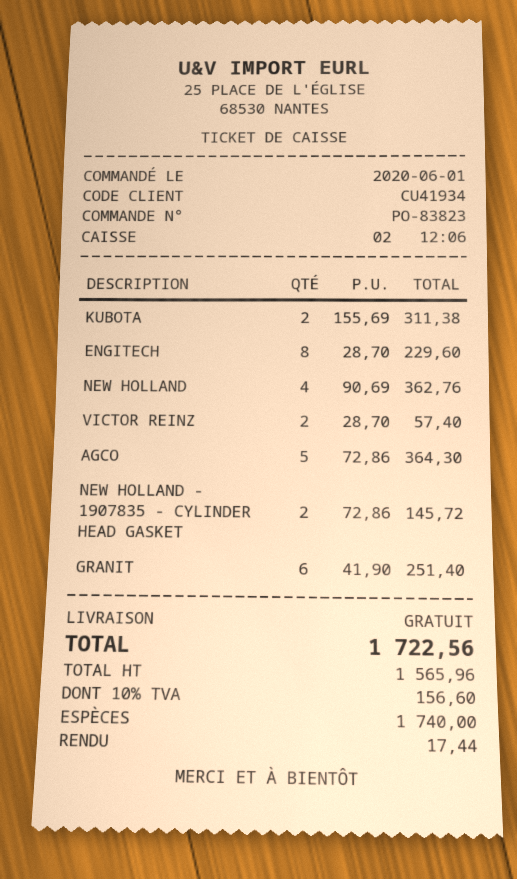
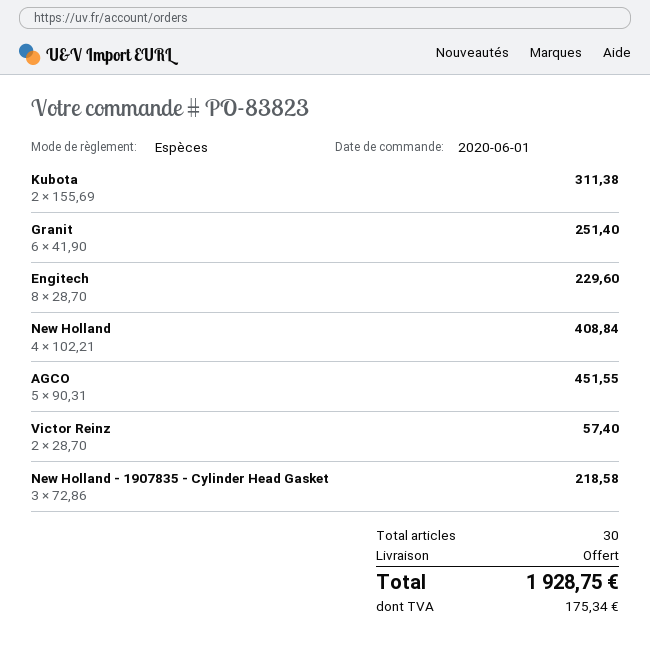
NEW HOLLAND: 4 x 90.69 = 362.76 -> 4 x 102.21 = 408.84
AGCO: 5 x 72.86 = 364.30 -> 5 x 90.31 = 451.55
NEW HOLLAND - 1907835 - CYLINDER HEAD GASKET: 2 x 72.86 = 145.72 -> 3 x 72.86 = 218.58
tax: 156.60 -> 175.34
total: 1722.56 -> 1928.75

